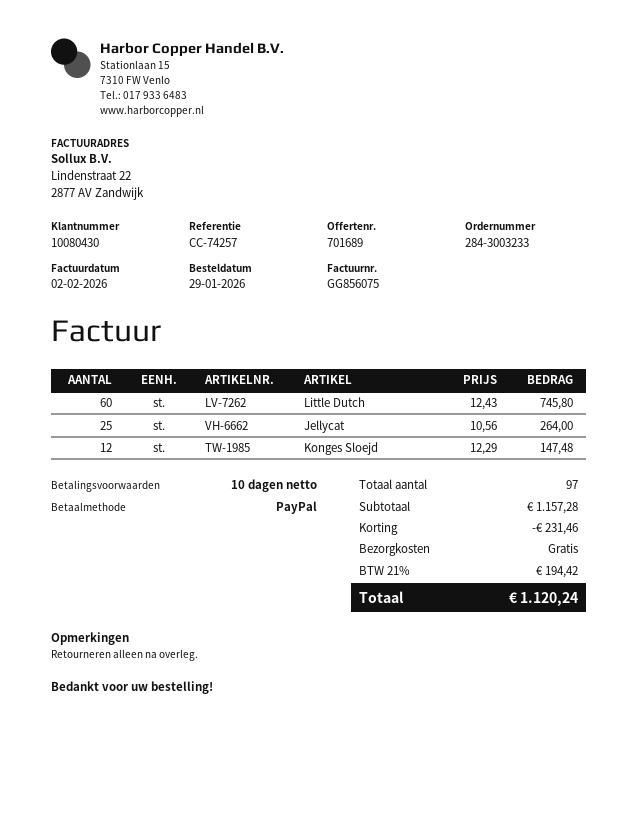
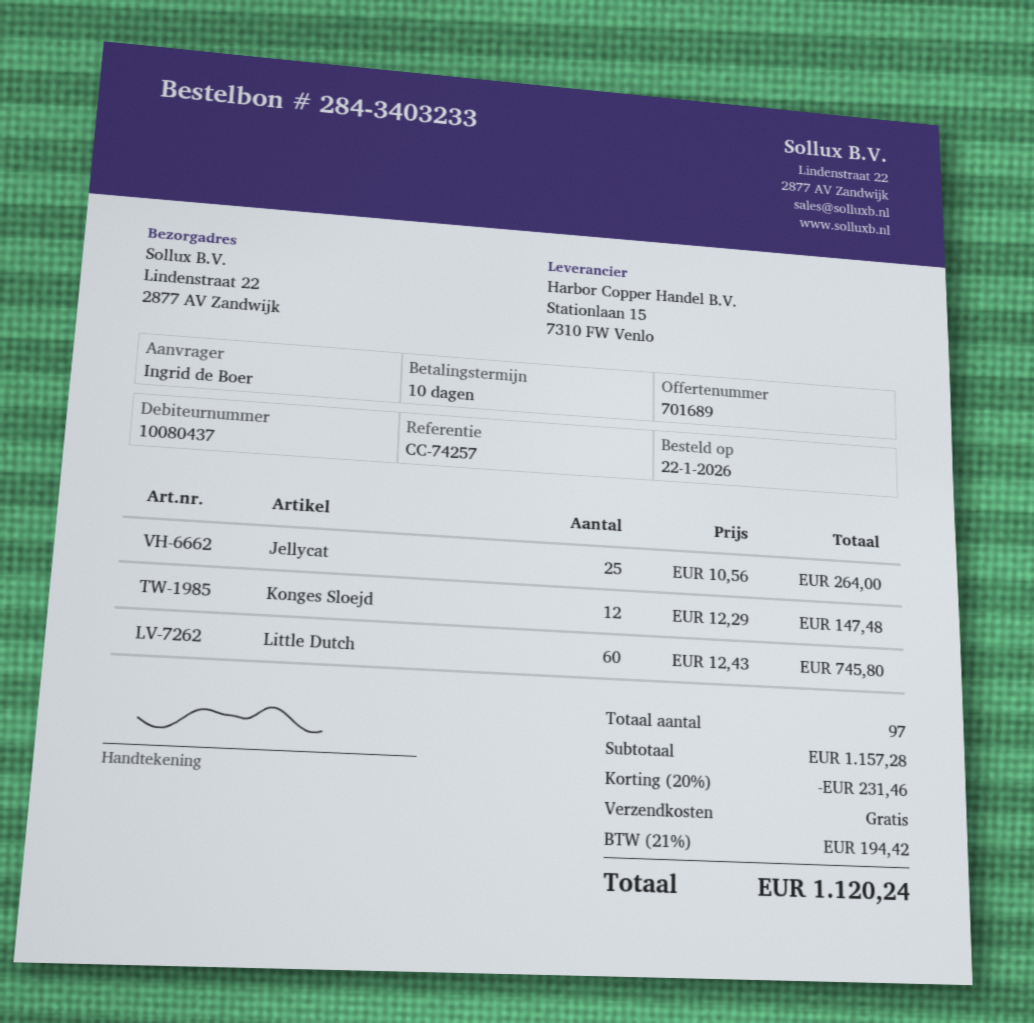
order number: 284-3003233 -> 284-3403233
order date: 2026-01-29 -> 2026-01-22
customer number: 10080430 -> 10080437

